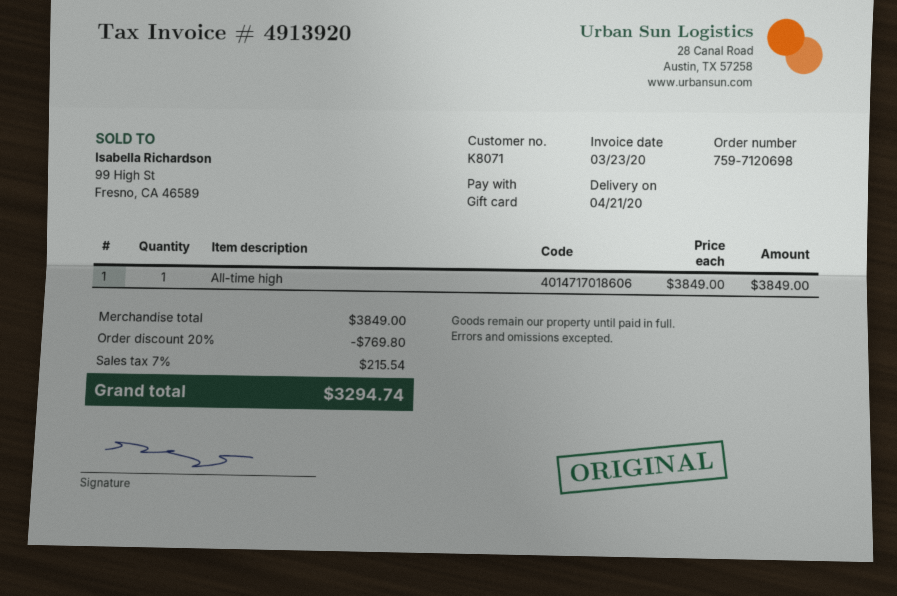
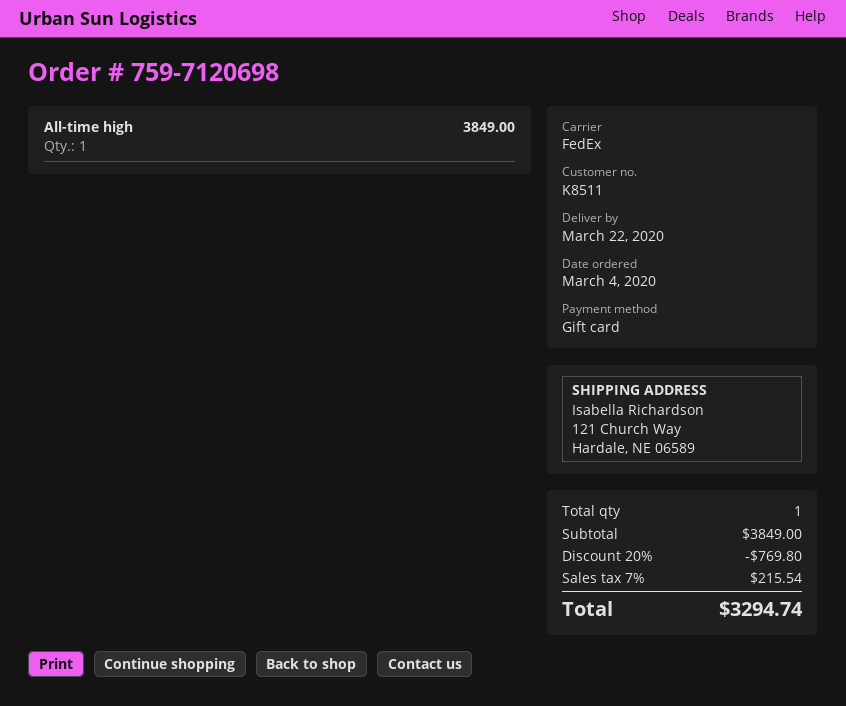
delivery date: 2020-04-21 -> 2020-03-22
customer number: K8071 -> K8511

